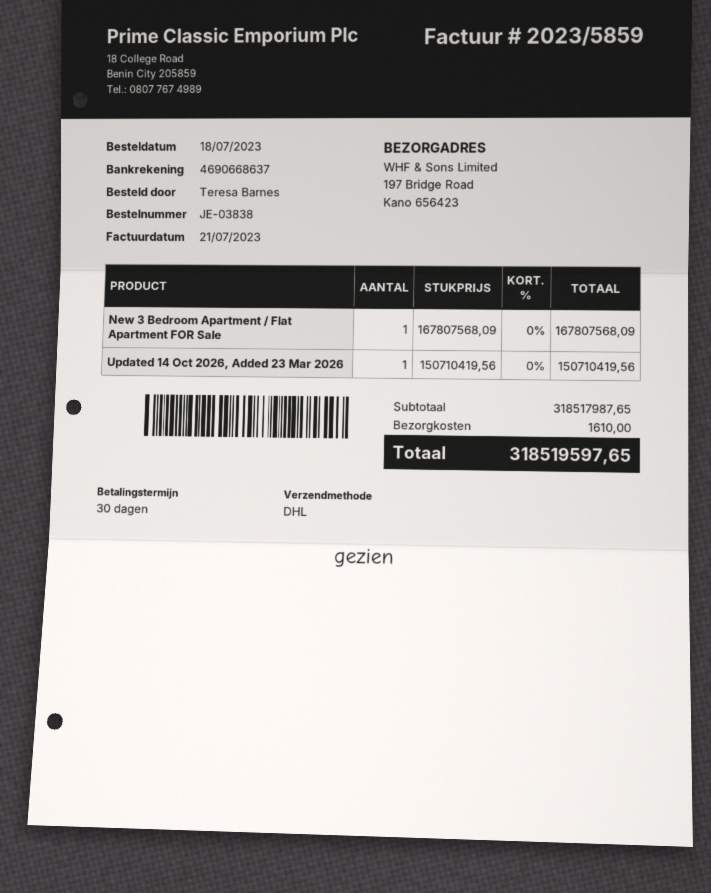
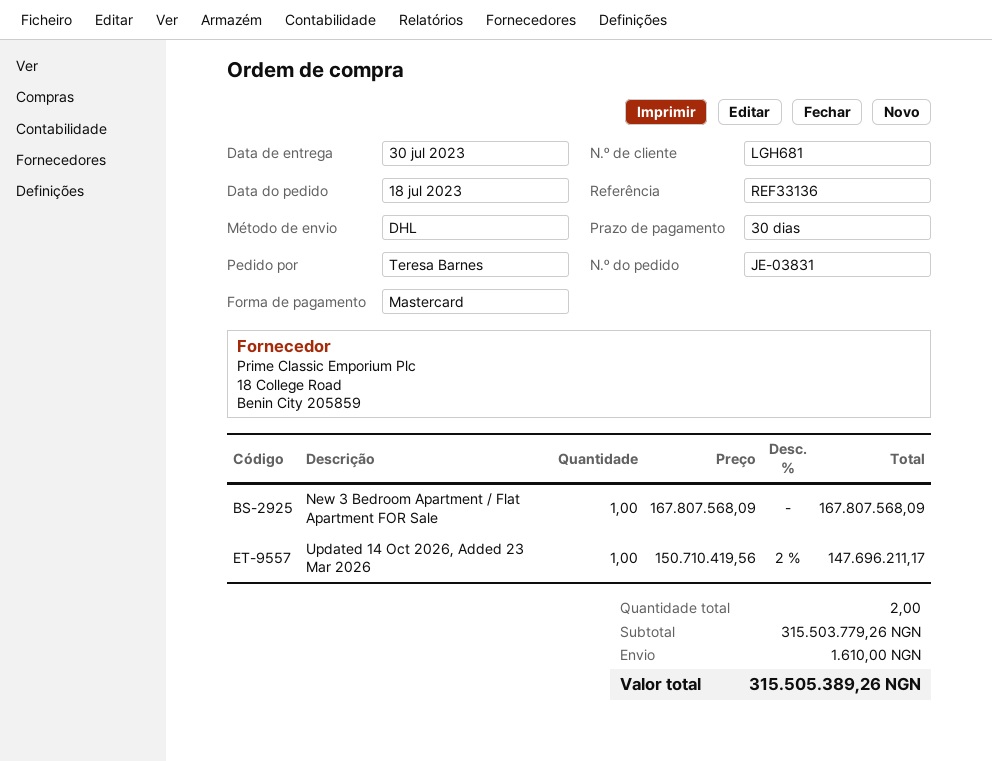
order number: JE-03838 -> JE-03831
Updated 14 Oct 2026, Added 23 Mar 2026: 1 x 150710419.56 = 150710419.56 -> 1 x 150710419.56 - 2% = 147696211.17
subtotal: 318517987.65 -> 315503779.26
total: 318519597.65 -> 315505389.26

